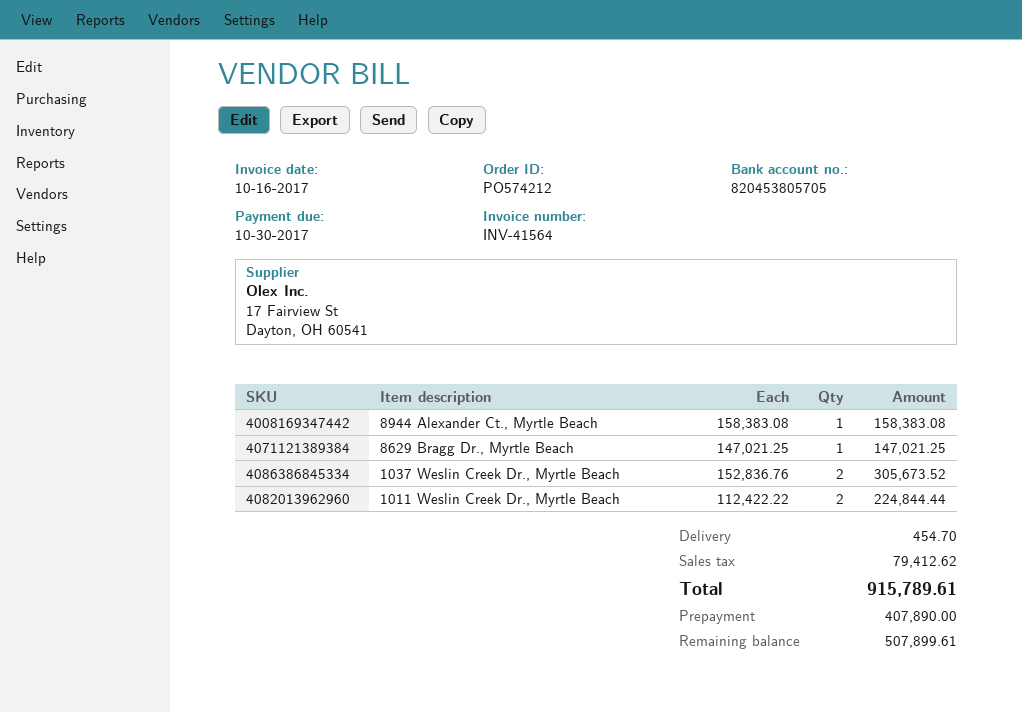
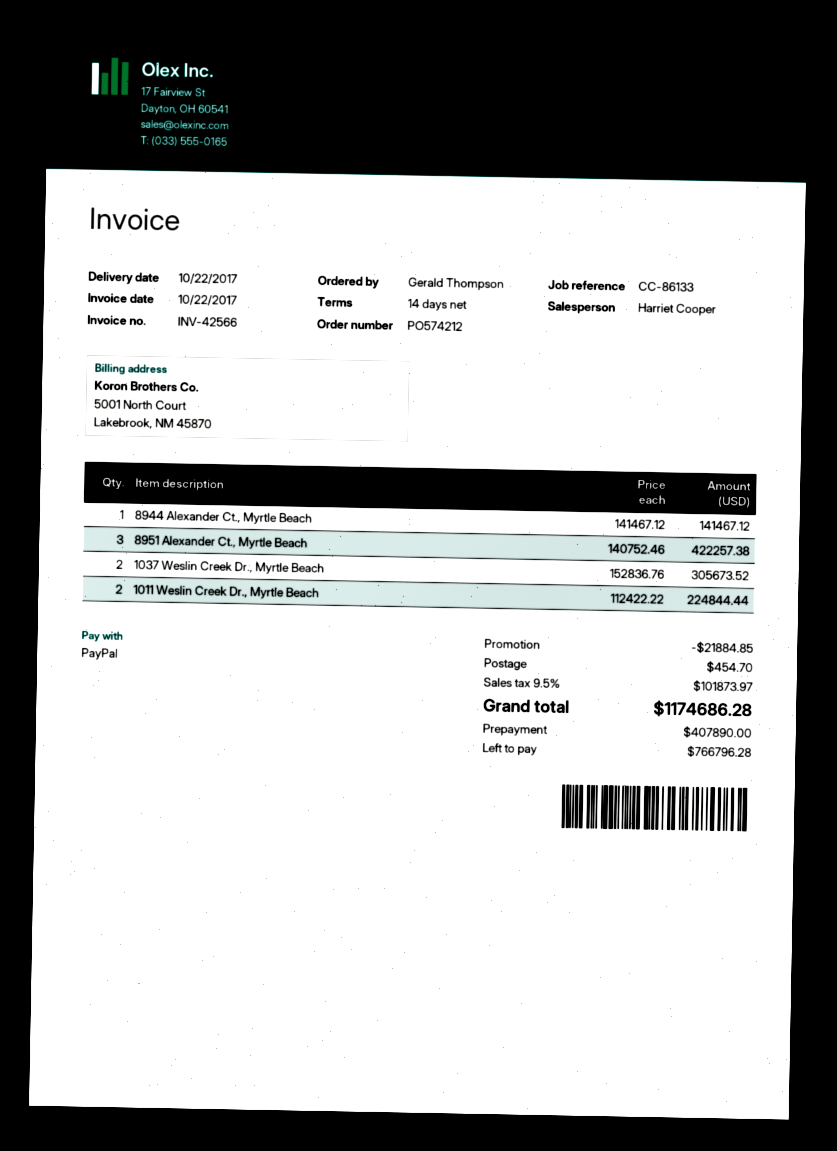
invoice number: INV-41564 -> INV-42566
invoice date: 2017-10-16 -> 2017-10-22
8944 Alexander Ct., Myrtle Beach: 1 x 158383.08 = 158383.08 -> 1 x 141467.12 = 141467.12
8629 Bragg Dr., Myrtle Beach: 1 x 147021.25 = 147021.25 -> none
8951 Alexander Ct., Myrtle Beach: none -> 3 x 140752.46 = 422257.38
discount: none -> 21884.85
tax: 79412.62 -> 101873.97
total: 915789.61 -> 1174686.28
balance: 507899.61 -> 766796.28

